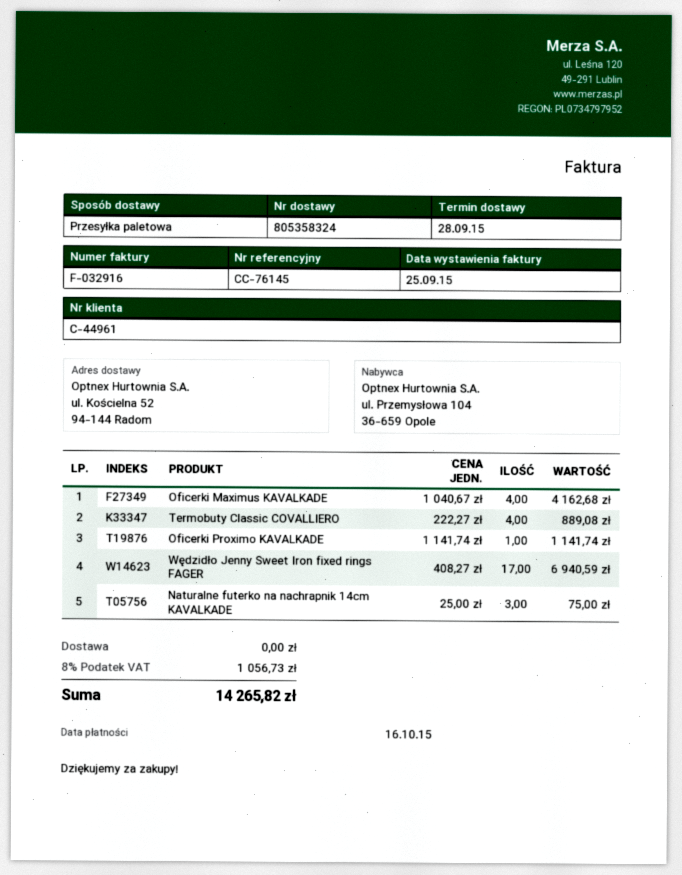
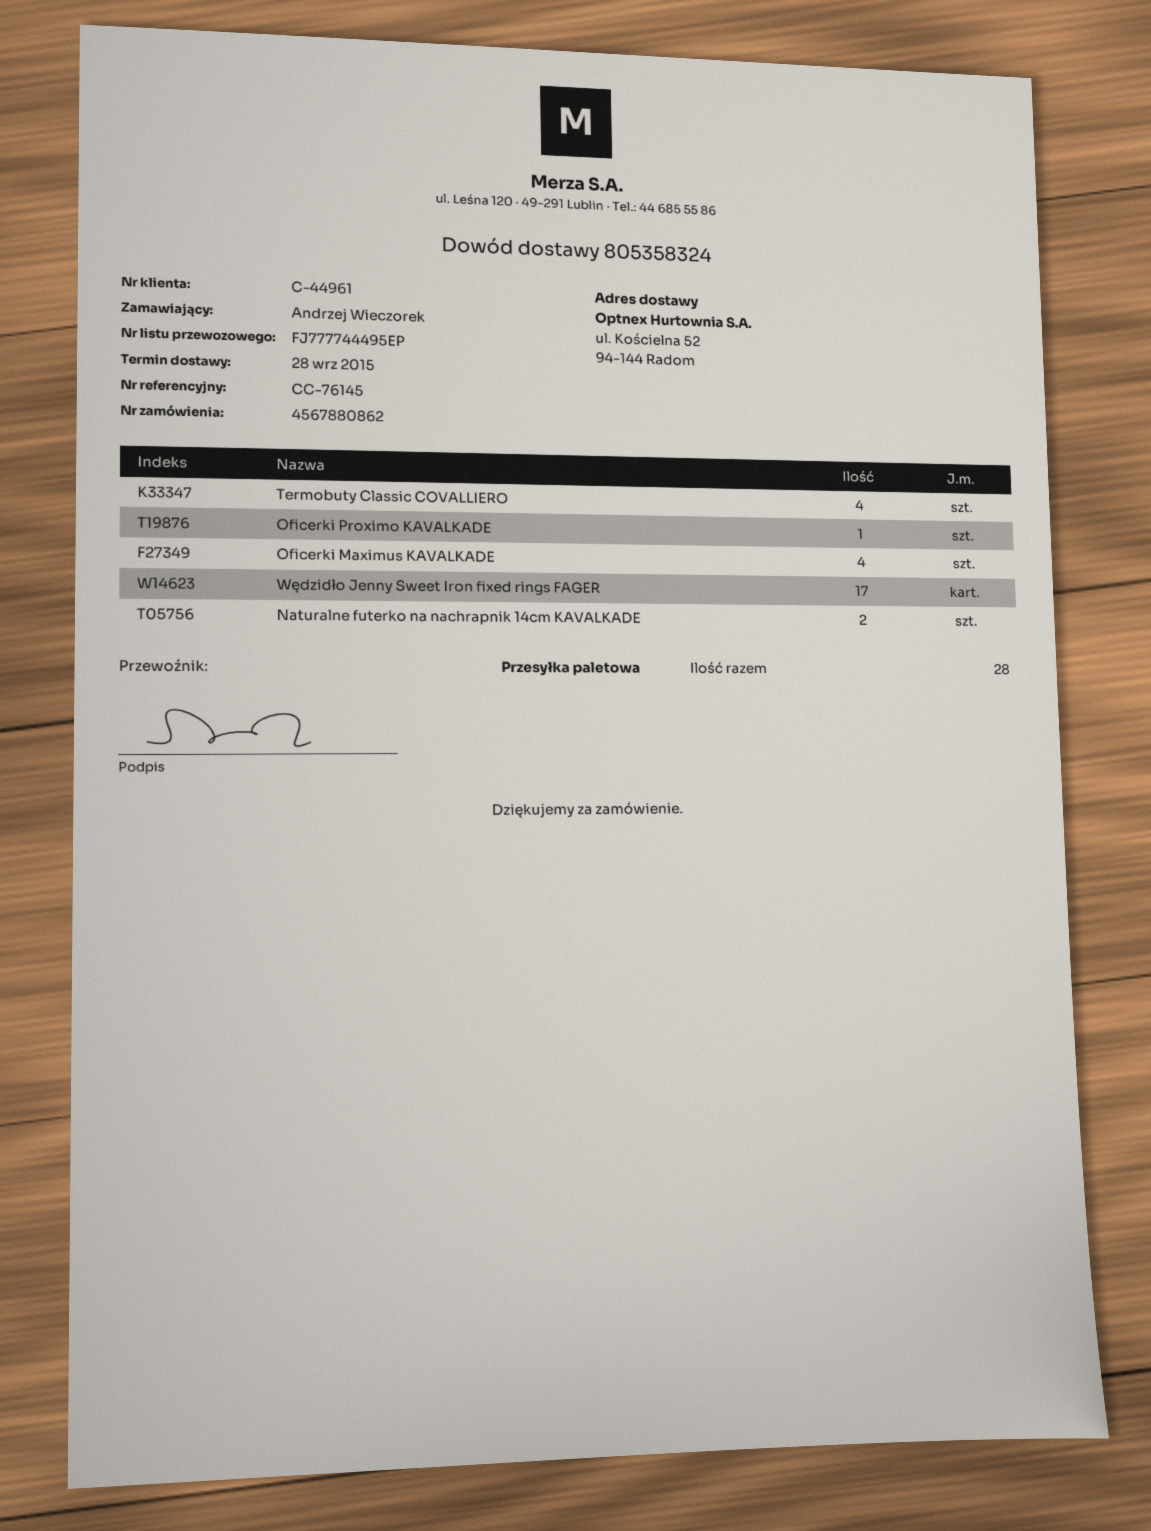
Naturalne futerko na nachrapnik 14cm KAVALKADE: 3 -> 2

